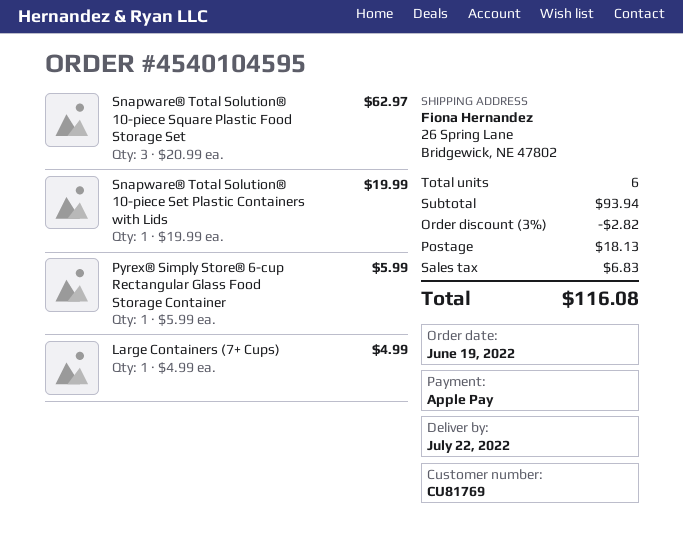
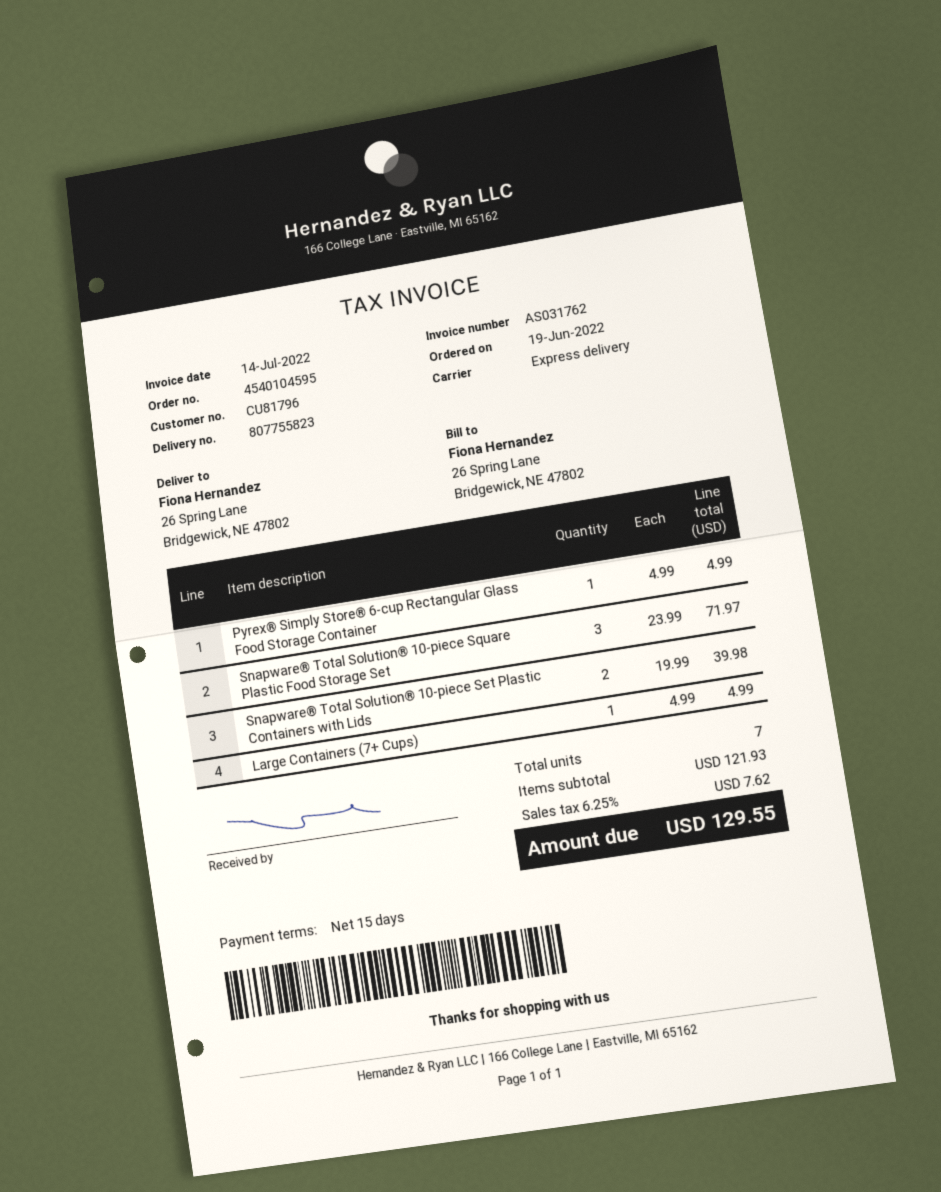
customer number: CU81769 -> CU81796
Snapware® Total Solution® 10-piece Square Plastic Food Storage Set: 3 x 20.99 = 62.97 -> 3 x 23.99 = 71.97
Snapware® Total Solution® 10-piece Set Plastic Containers with Lids: 1 x 19.99 = 19.99 -> 2 x 19.99 = 39.98
Pyrex® Simply Store® 6-cup Rectangular Glass Food Storage Container: 1 x 5.99 = 5.99 -> 1 x 4.99 = 4.99
total quantity: 6 -> 7
subtotal: 93.94 -> 121.93
discount: 3% = 2.82 -> none
shipping: 18.13 -> none
tax: 6.83 -> 7.62
total: 116.08 -> 129.55

